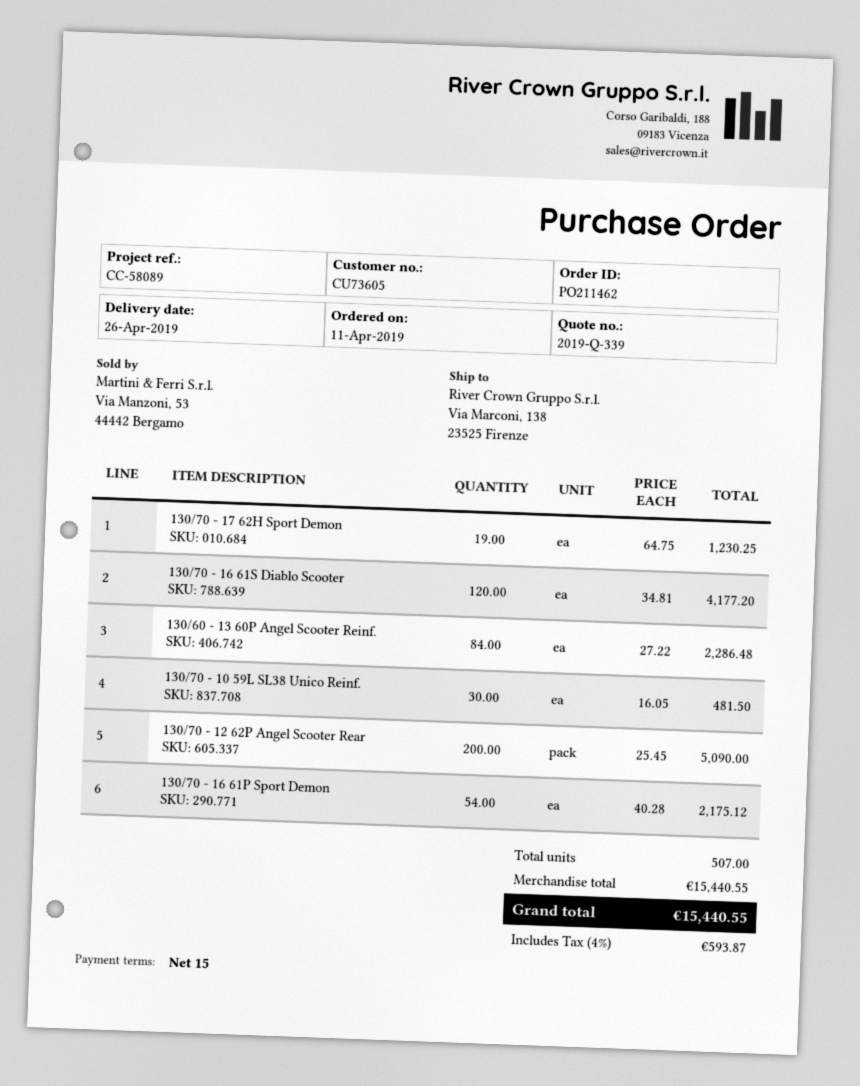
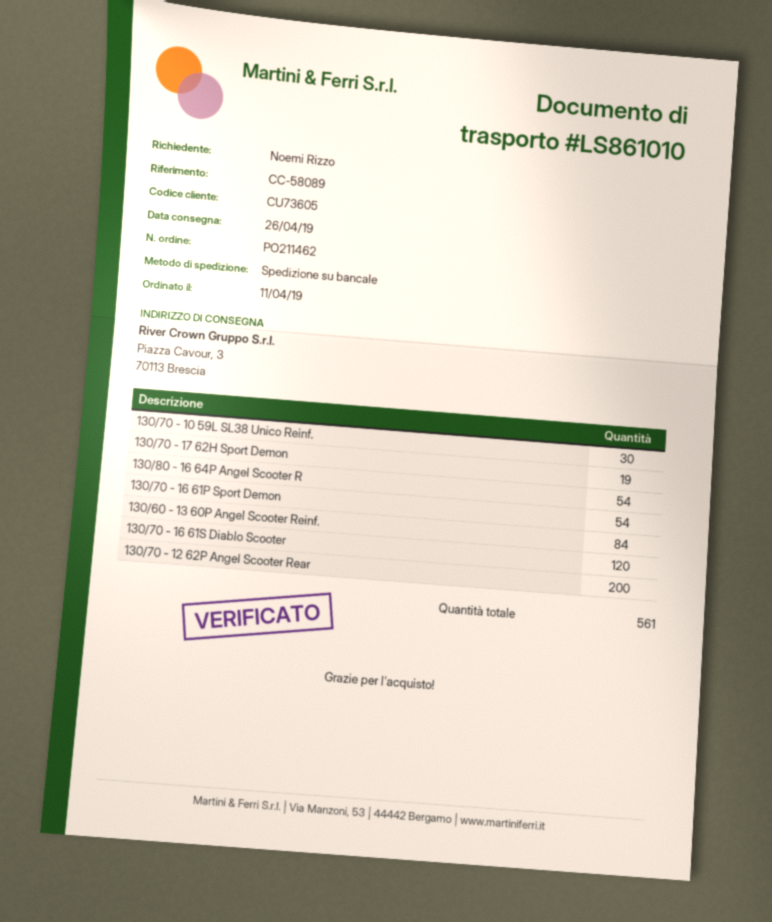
ship to: Via Marconi, 138, 23525 Firenze -> Piazza Cavour, 3, 70113 Brescia
130/80 - 16 64P Angel Scooter R: none -> 54
total quantity: 507 -> 561

